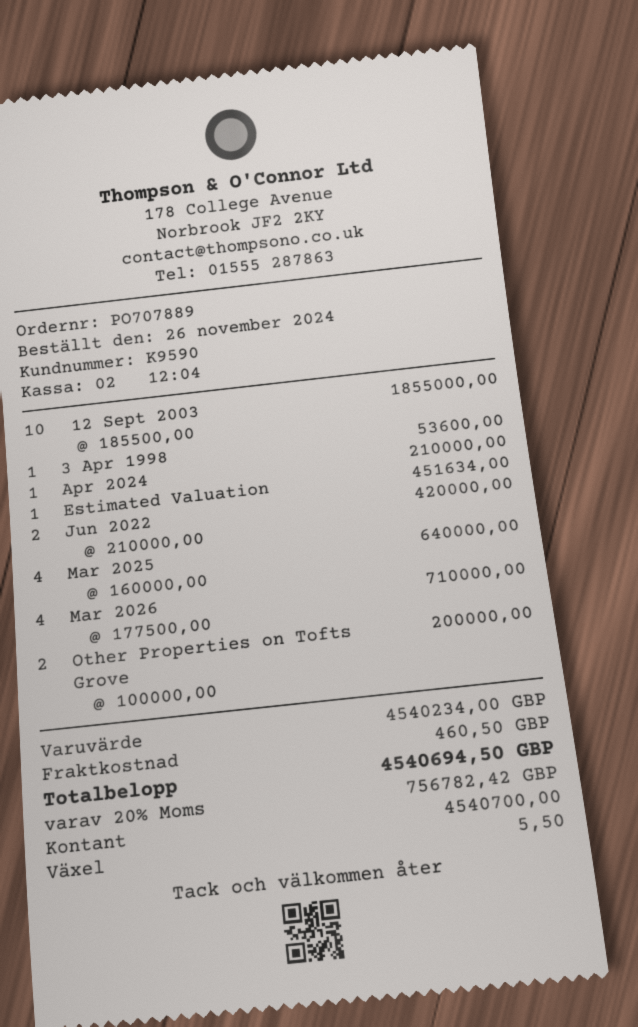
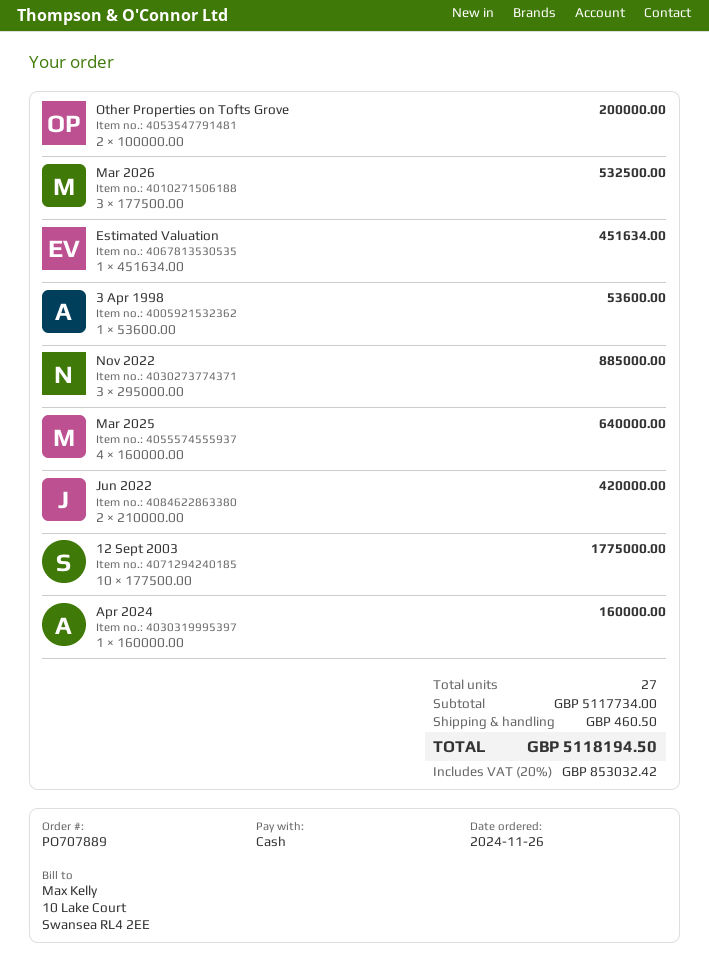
12 Sept 2003: 10 x 185500.00 = 1855000.00 -> 10 x 177500.00 = 1775000.00
Apr 2024: 1 x 210000.00 = 210000.00 -> 1 x 160000.00 = 160000.00
Mar 2026: 4 x 177500.00 = 710000.00 -> 3 x 177500.00 = 532500.00
Nov 2022: none -> 3 x 295000.00 = 885000.00
subtotal: 4540234.00 -> 5117734.00
tax: 20% = 756782.42 -> 20% = 853032.42
total: 4540694.50 -> 5118194.50

